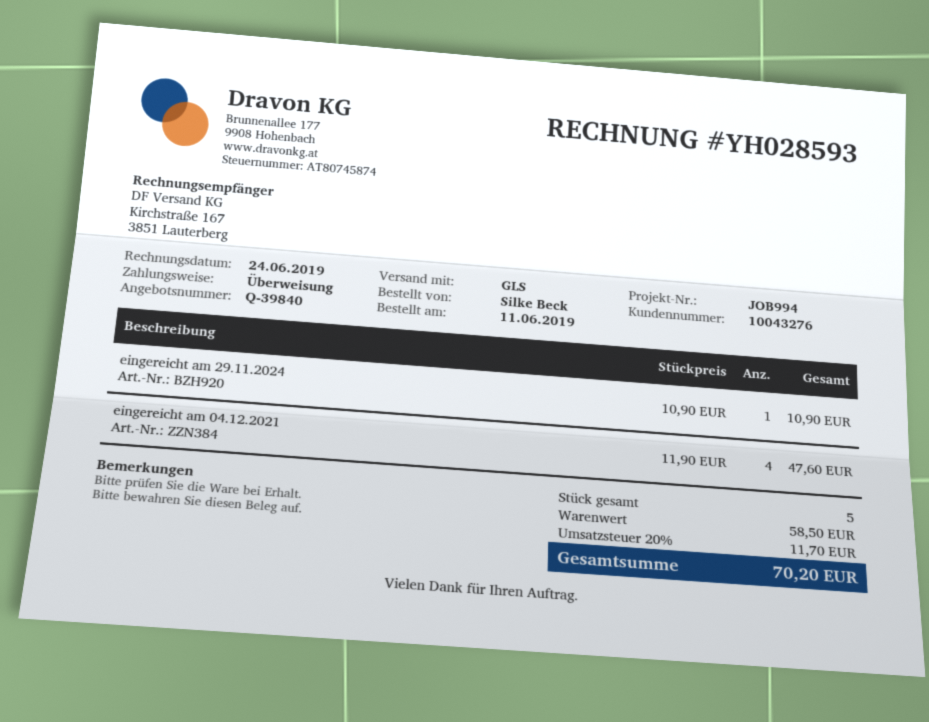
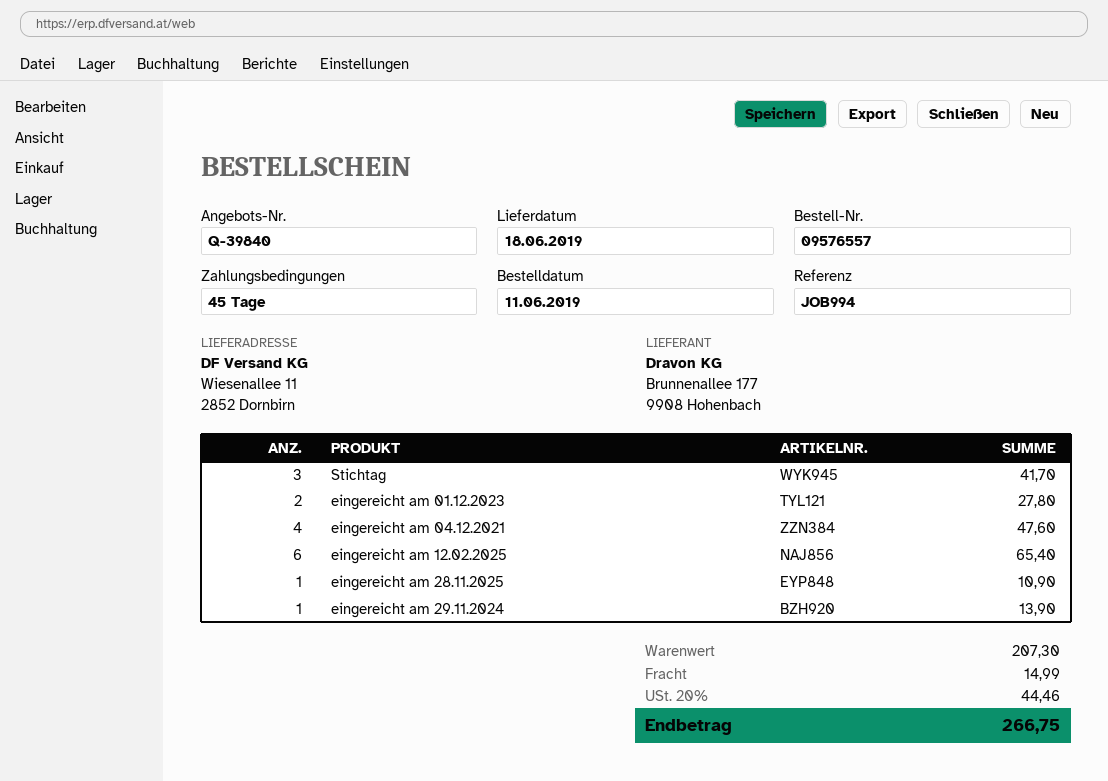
eingereicht am 29.11.2024: 1 for 10.90 -> 1 for 13.90
Stichtag: none -> 3 for 41.70
eingereicht am 01.12.2023: none -> 2 for 27.80
eingereicht am 12.02.2025: none -> 6 for 65.40
eingereicht am 28.11.2025: none -> 1 for 10.90
subtotal: 58.50 -> 207.30
shipping: none -> 14.99
tax: 20% = 11.70 -> 20% = 44.46
total: 70.20 -> 266.75

